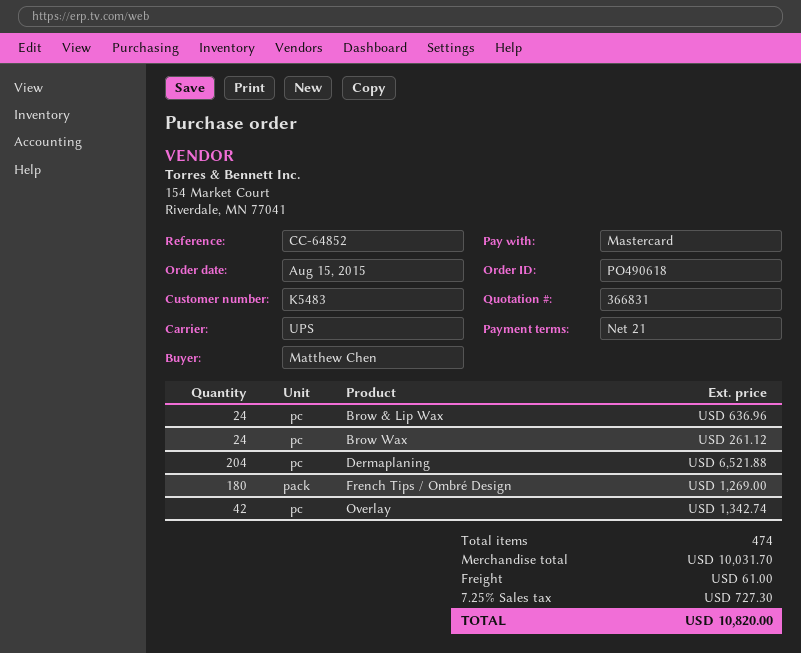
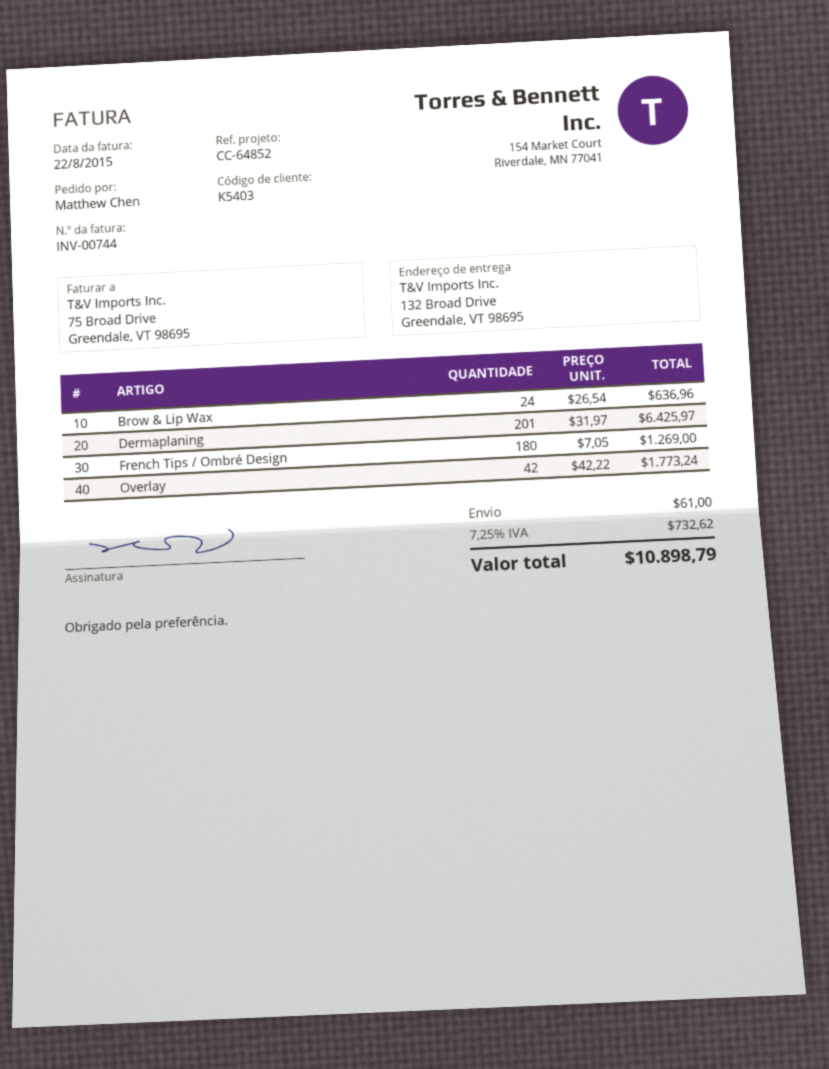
customer number: K5483 -> K5403
Brow Wax: 24 for 261.12 -> none
Dermaplaning: 204 for 6521.88 -> 201 for 6425.97
Overlay: 42 for 1342.74 -> 42 for 1773.24
tax: 7.25% = 727.30 -> 7.25% = 732.62
total: 10820.00 -> 10898.79

